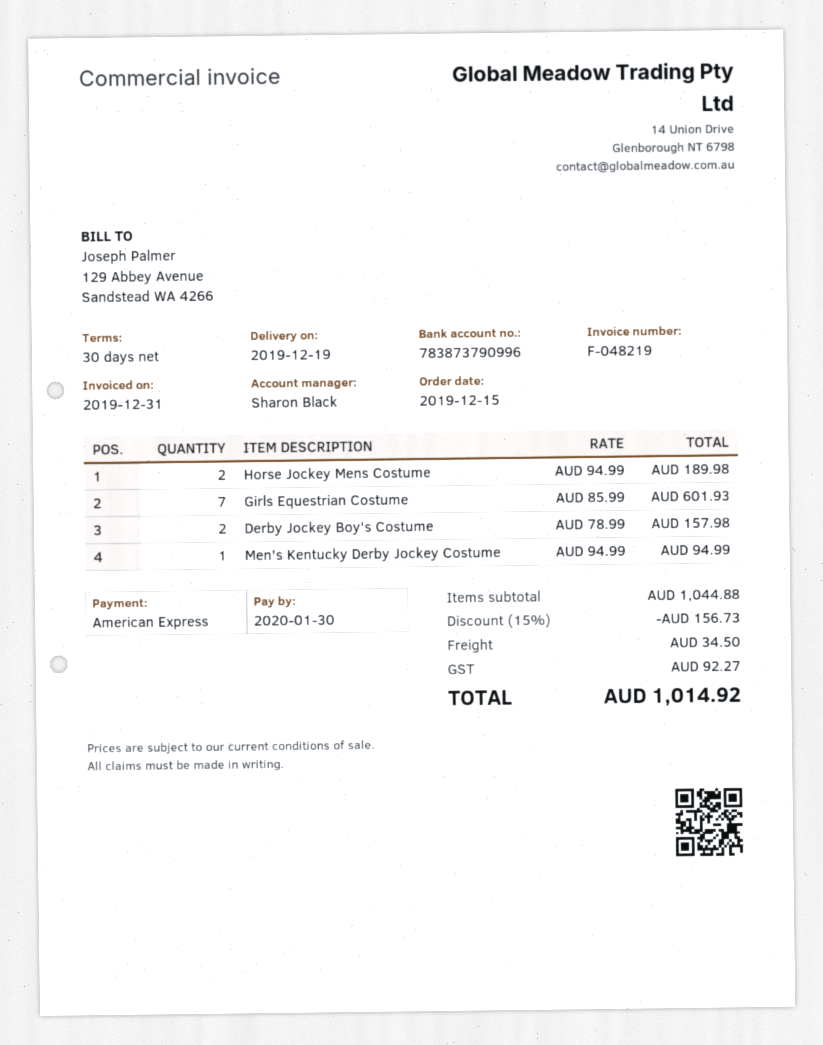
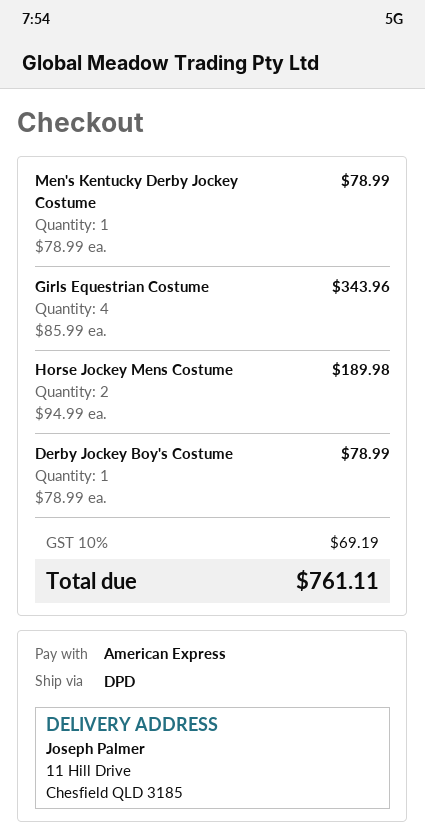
Girls Equestrian Costume: 7 x 85.99 = 601.93 -> 4 x 85.99 = 343.96
Derby Jockey Boy's Costume: 2 x 78.99 = 157.98 -> 1 x 78.99 = 78.99
Men's Kentucky Derby Jockey Costume: 1 x 94.99 = 94.99 -> 1 x 78.99 = 78.99
discount: 15% = 156.73 -> none
shipping: 34.50 -> none
tax: 92.27 -> 69.19
total: 1014.92 -> 761.11

